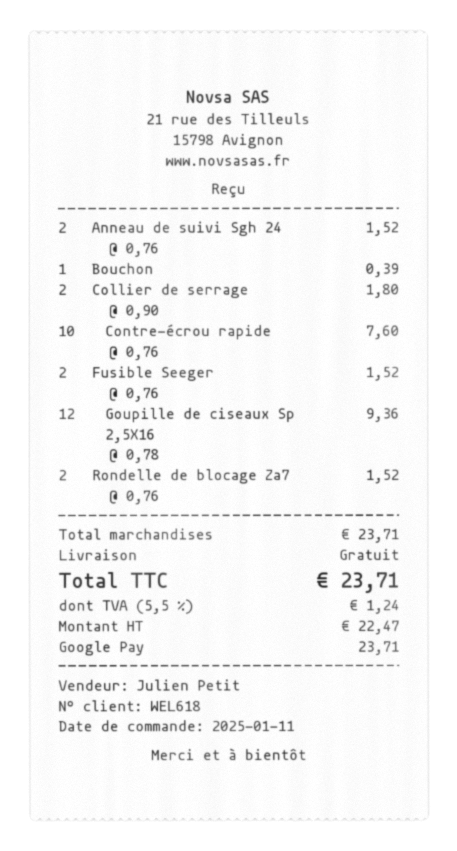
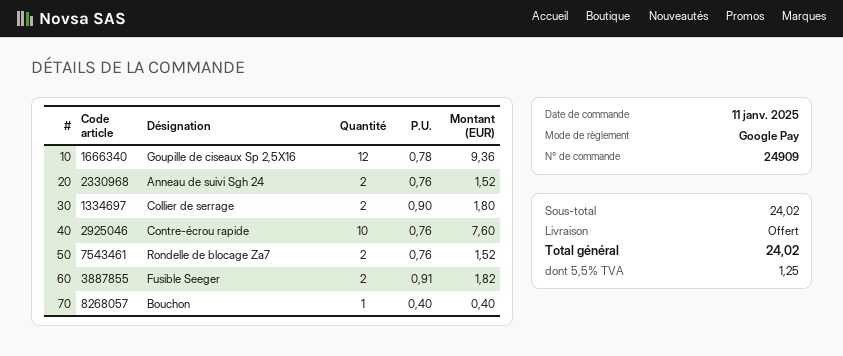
Bouchon: 1 x 0.39 = 0.39 -> 1 x 0.40 = 0.40
Fusible Seeger: 2 x 0.76 = 1.52 -> 2 x 0.91 = 1.82
subtotal: 23.71 -> 24.02
tax: 5.5% = 1.24 -> 5.5% = 1.25
total: 23.71 -> 24.02

